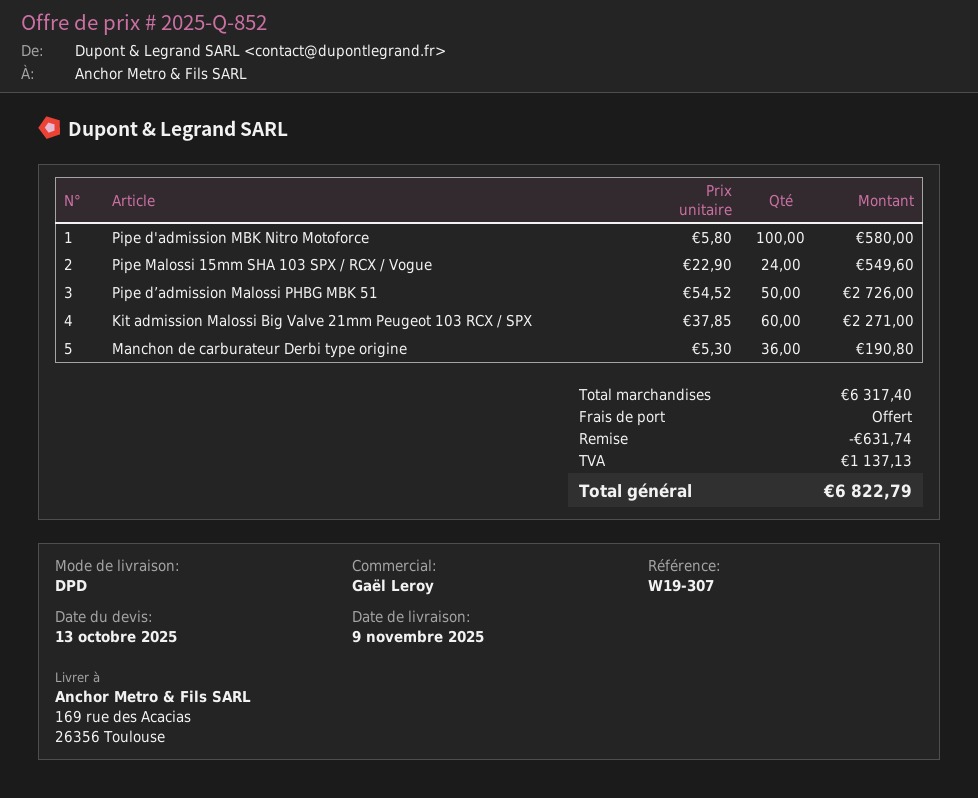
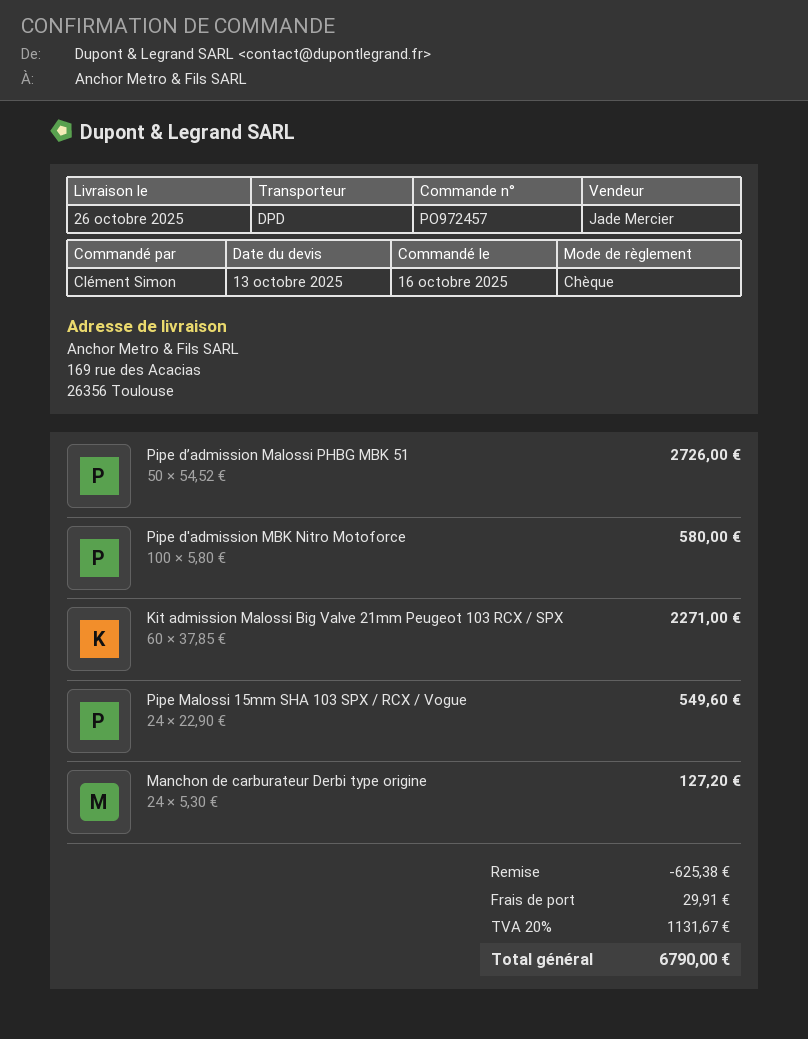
delivery date: 2025-11-09 -> 2025-10-26
sales rep: Gaël Leroy -> Jade Mercier
Manchon de carburateur Derbi type origine: 36 x 5.30 = 190.80 -> 24 x 5.30 = 127.20
discount: 631.74 -> 625.38
shipping: 0.00 -> 29.91
tax: 1137.13 -> 1131.67
total: 6822.79 -> 6790.00

